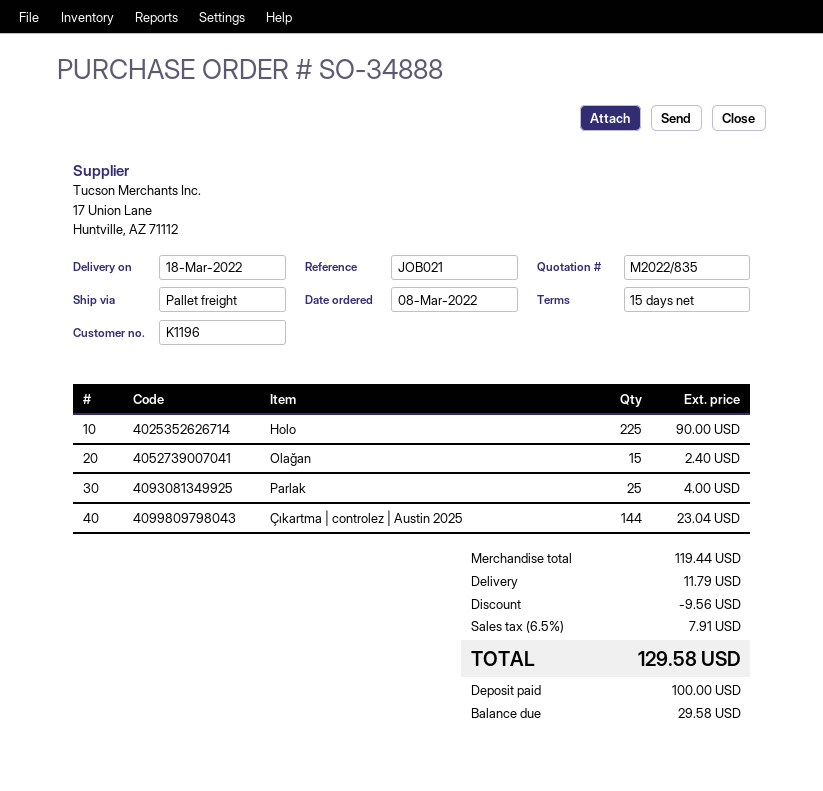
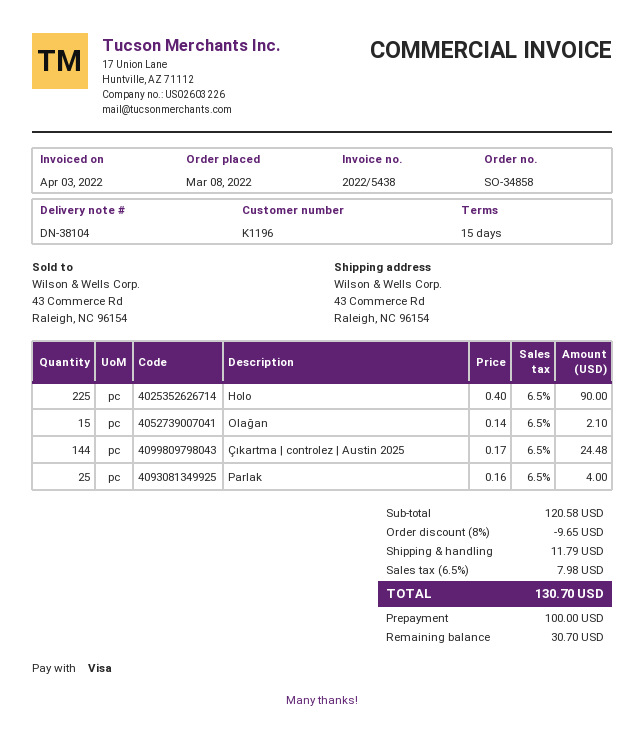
order number: SO-34888 -> SO-34858
Olağan: 15 for 2.40 -> 15 for 2.10
Çıkartma | controlez | Austin 2025: 144 for 23.04 -> 144 for 24.48
subtotal: 119.44 -> 120.58
discount: 9.56 -> 9.65
tax: 6.5% = 7.91 -> 6.5% = 7.98
total: 129.58 -> 130.70
balance: 29.58 -> 30.70

